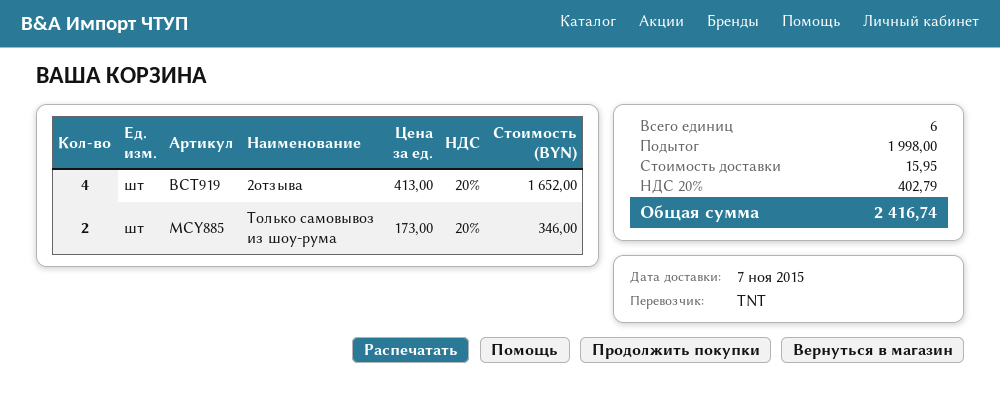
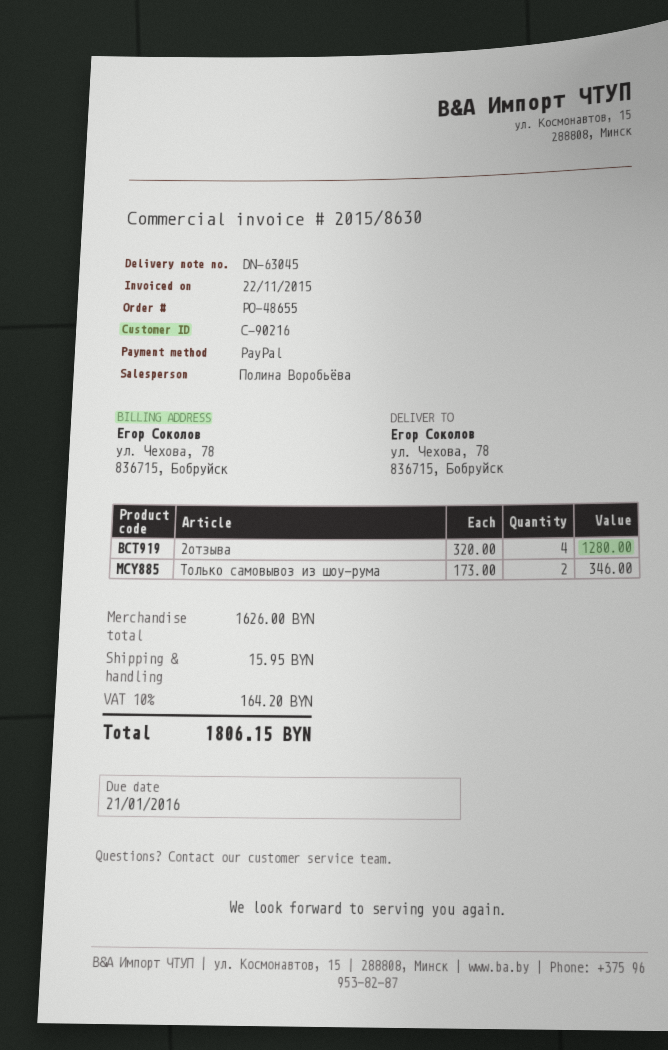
2отзыва: 4 x 413.00 = 1652.00 -> 4 x 320.00 = 1280.00
subtotal: 1998.00 -> 1626.00
tax: 20% = 402.79 -> 10% = 164.20
total: 2416.74 -> 1806.15

